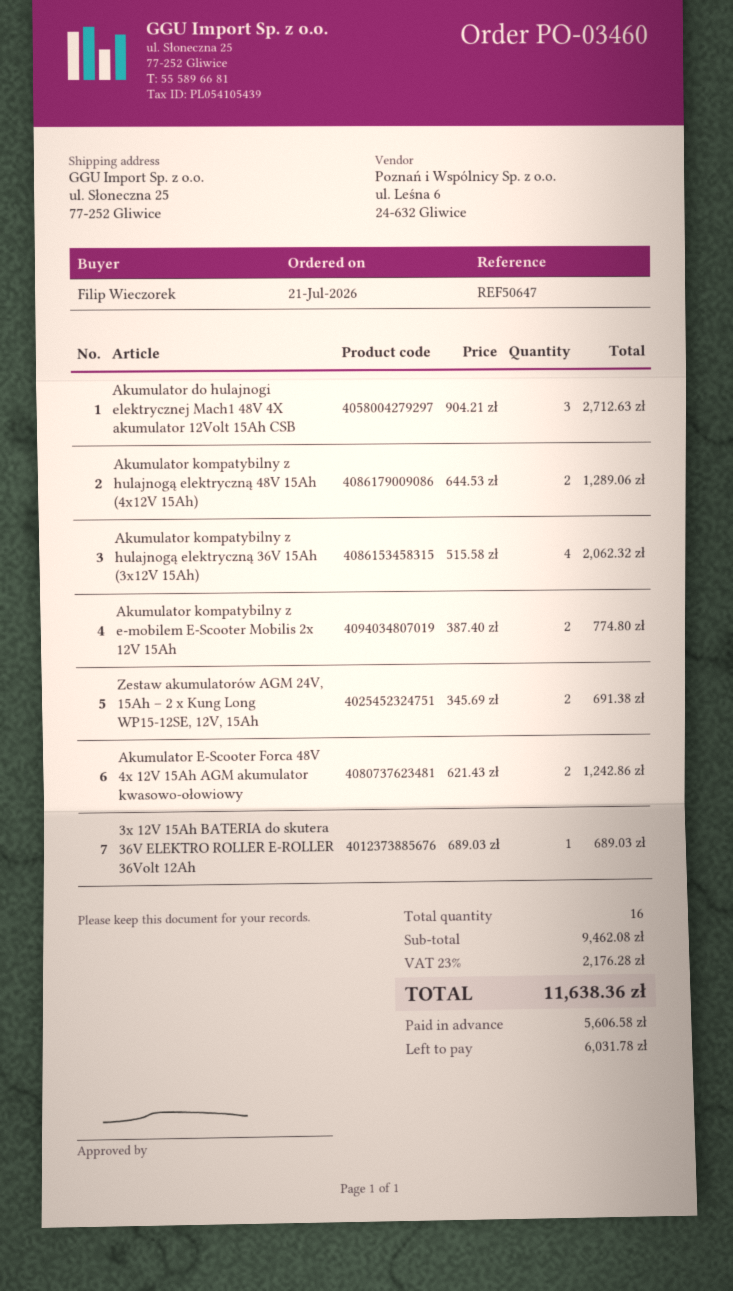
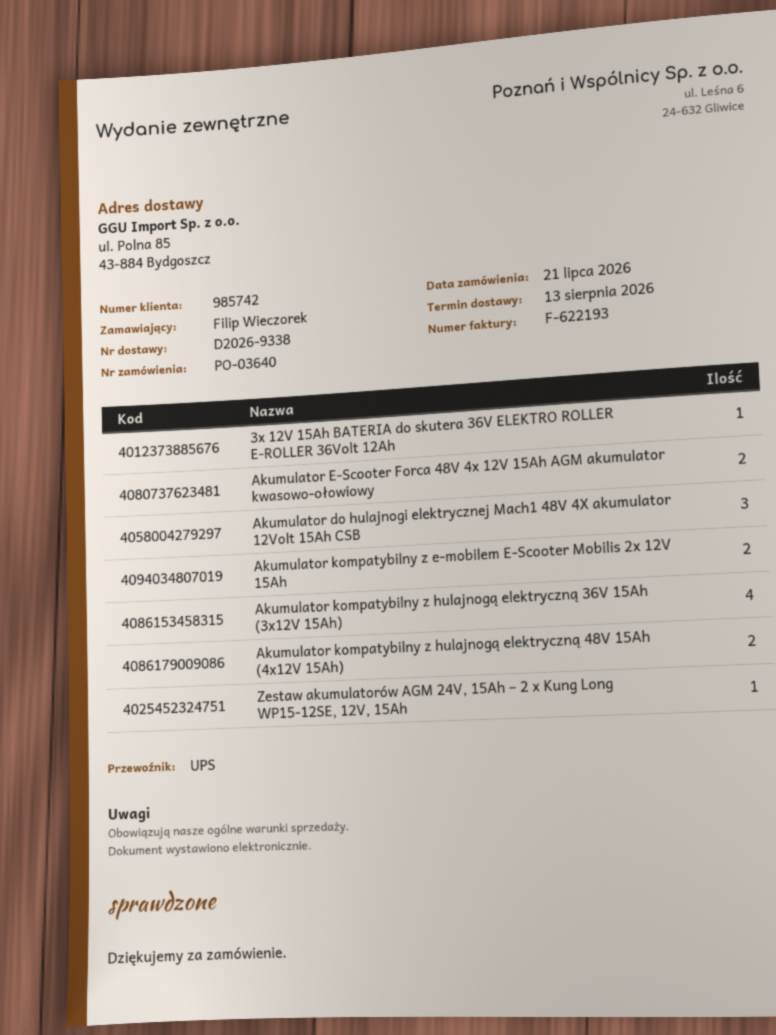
order number: PO-03460 -> PO-03640
ship to: ul. Słoneczna 25, 77-252 Gliwice -> ul. Polna 85, 43-884 Bydgoszcz
Zestaw akumulatorów AGM 24V, 15Ah – 2 x Kung Long WP15-12SE, 12V, 15Ah: 2 -> 1

